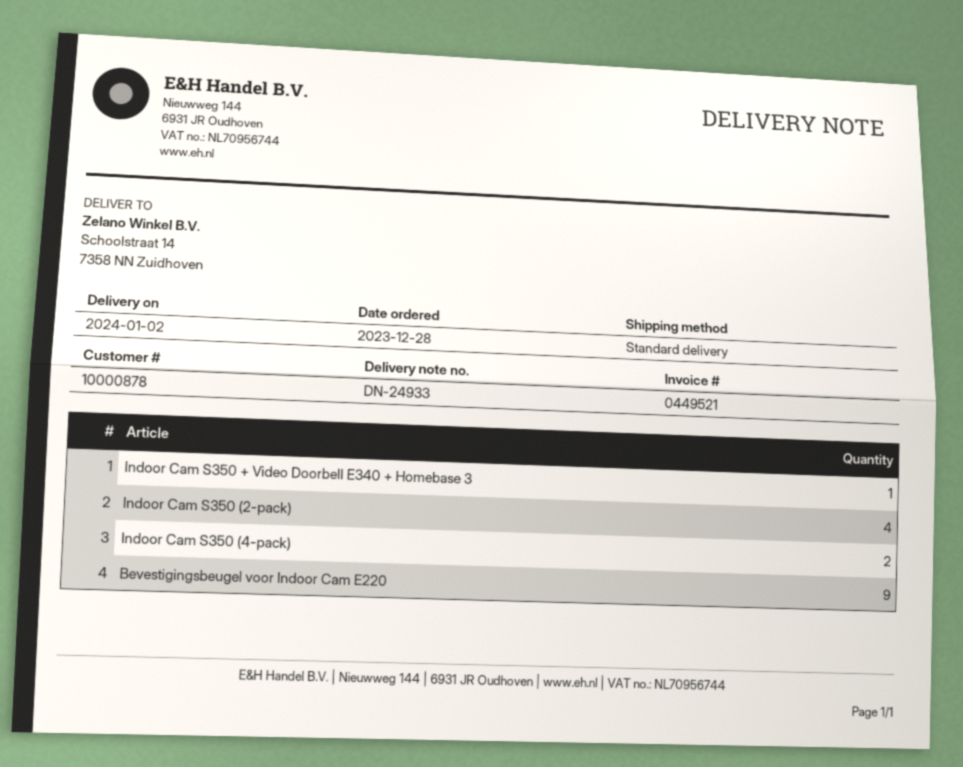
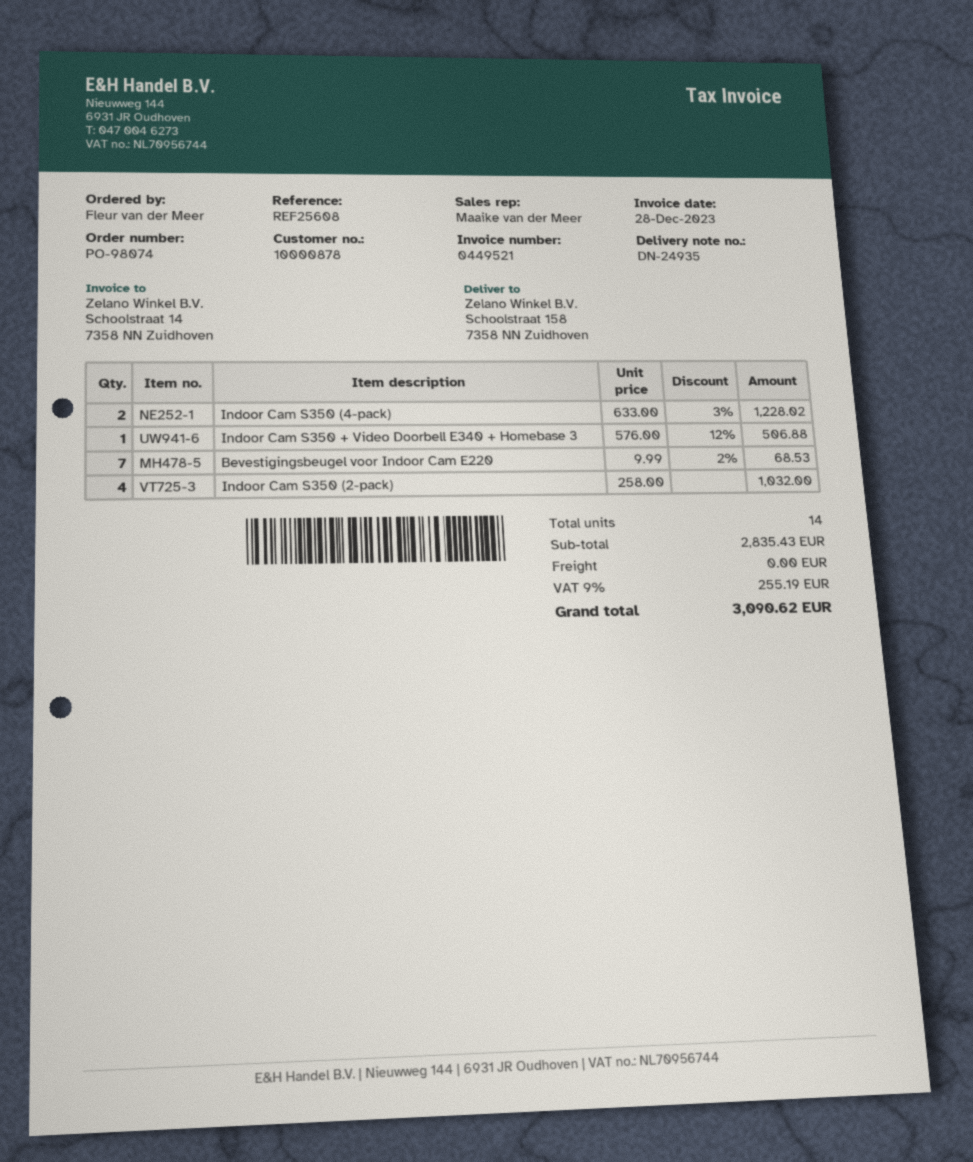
delivery note number: DN-24933 -> DN-24935
ship to: Schoolstraat 14, 7358 NN Zuidhoven -> Schoolstraat 158, 7358 NN Zuidhoven
Bevestigingsbeugel voor Indoor Cam E220: 9 -> 7

